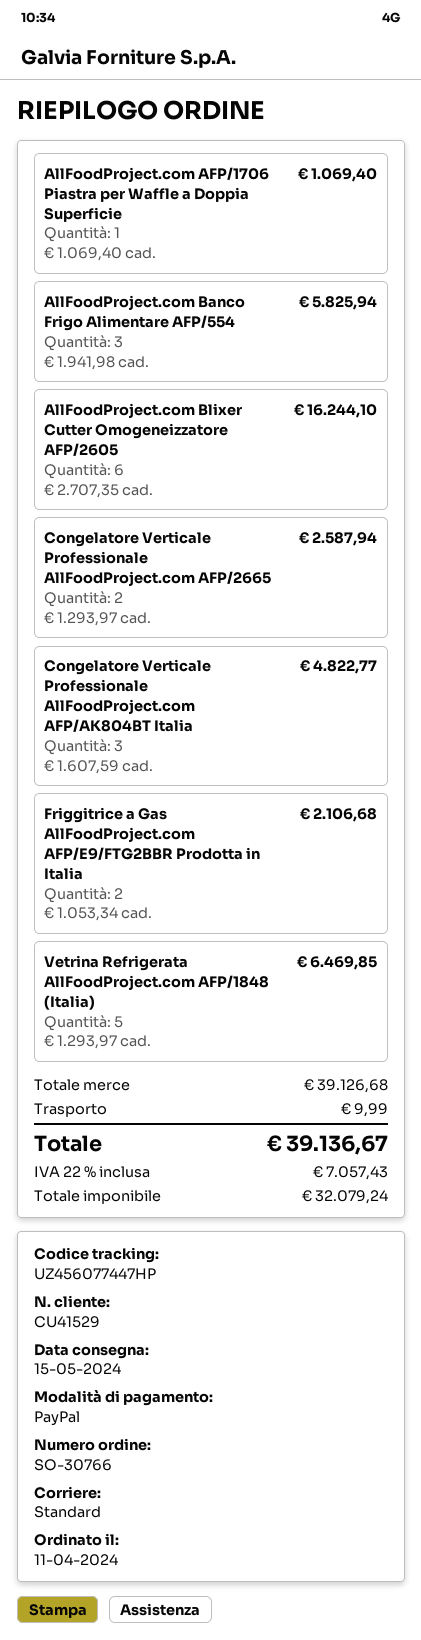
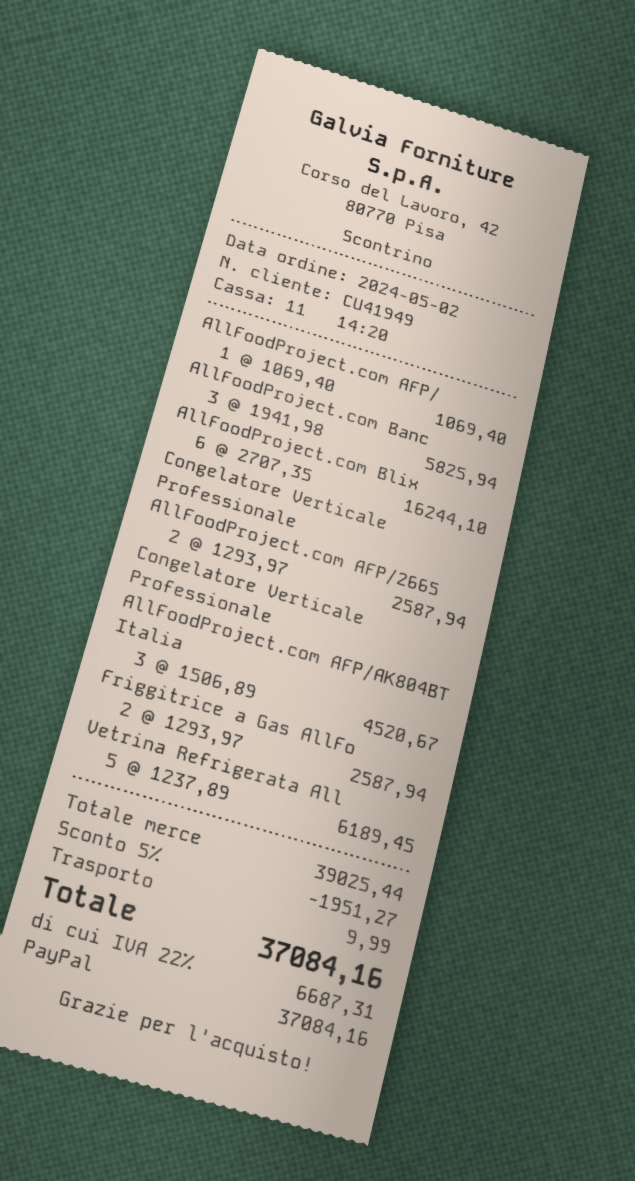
order date: 2024-04-11 -> 2024-05-02
customer number: CU41529 -> CU41949
Congelatore Verticale Professionale AllFoodProject.com AFP/AK804BT Italia: 3 x 1607.59 = 4822.77 -> 3 x 1506.89 = 4520.67
Friggitrice a Gas AllFoodProject.com AFP/E9/FTG2BBR Prodotta in Italia: 2 x 1053.34 = 2106.68 -> 2 x 1293.97 = 2587.94
Vetrina Refrigerata AllFoodProject.com AFP/1848 (Italia): 5 x 1293.97 = 6469.85 -> 5 x 1237.89 = 6189.45
subtotal: 39126.68 -> 39025.44
discount: none -> 5% = 1951.27
tax: 22% = 7057.43 -> 22% = 6687.31
total: 39136.67 -> 37084.16

